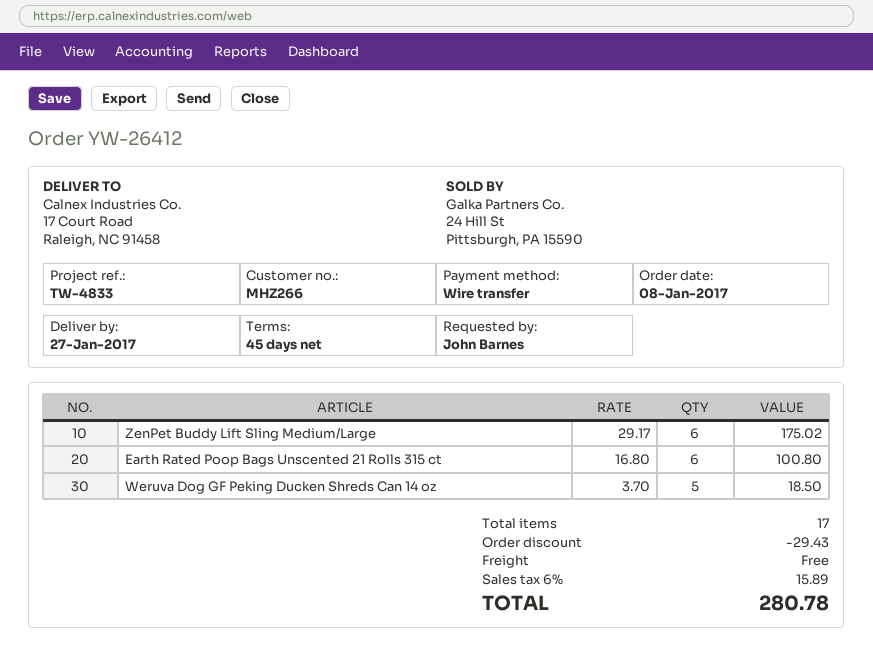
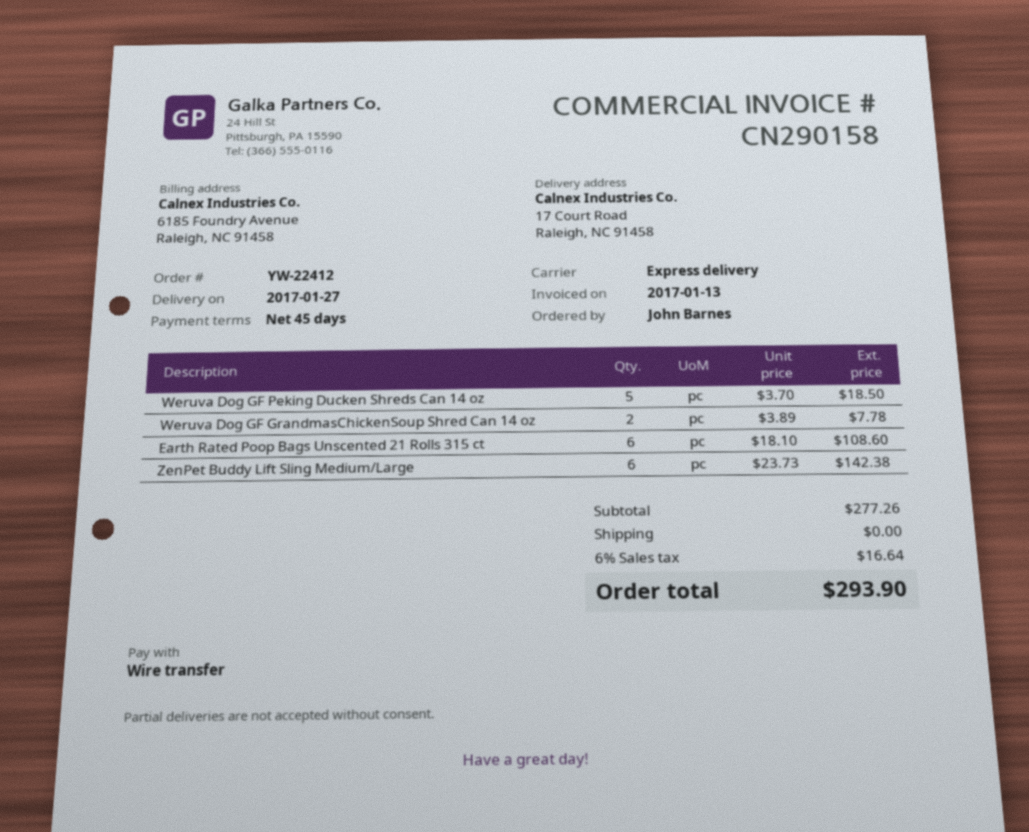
order number: YW-26412 -> YW-22412
ZenPet Buddy Lift Sling Medium/Large: 6 x 29.17 = 175.02 -> 6 x 23.73 = 142.38
Earth Rated Poop Bags Unscented 21 Rolls 315 ct: 6 x 16.80 = 100.80 -> 6 x 18.10 = 108.60
Weruva Dog GF GrandmasChickenSoup Shred Can 14 oz: none -> 2 x 3.89 = 7.78
discount: 29.43 -> none
tax: 6% = 15.89 -> 6% = 16.64
total: 280.78 -> 293.90

